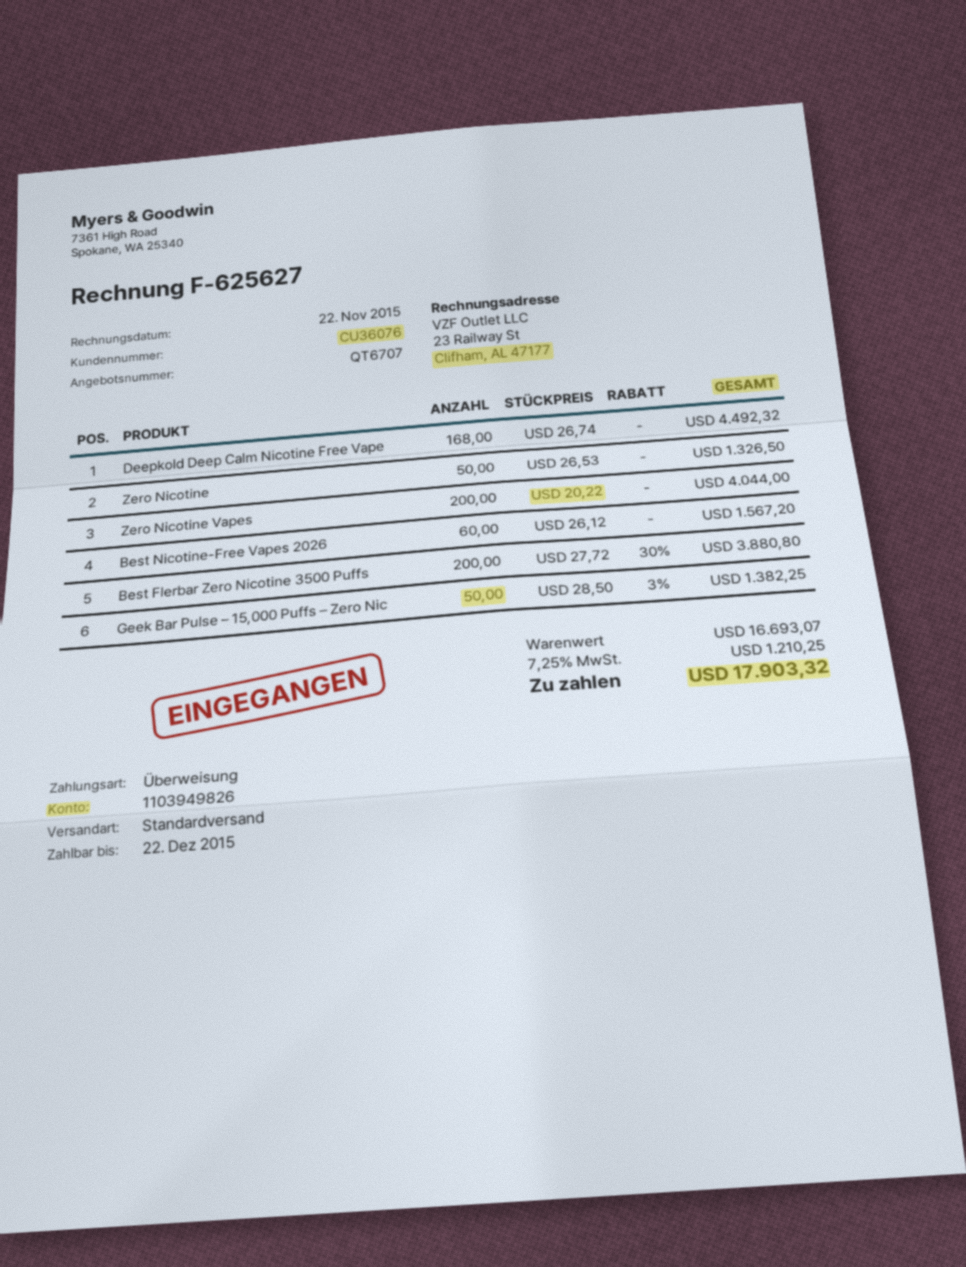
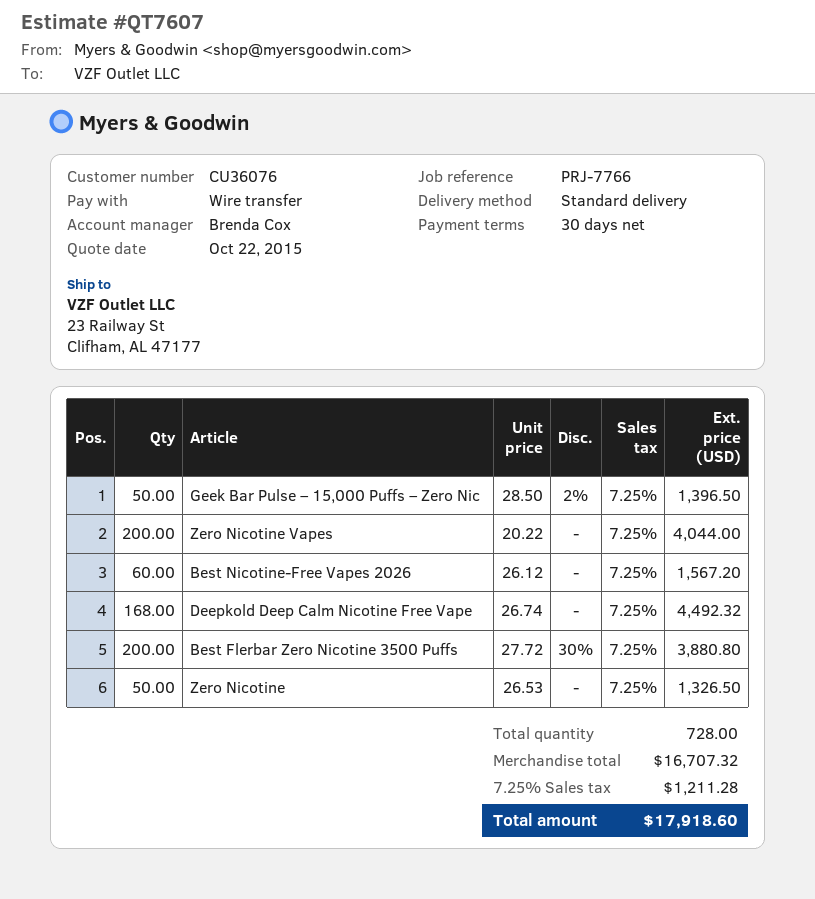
quote number: QT6707 -> QT7607
Geek Bar Pulse – 15,000 Puffs – Zero Nic: 50 x 28.50 - 3% = 1382.25 -> 50 x 28.50 - 2% = 1396.50
subtotal: 16693.07 -> 16707.32
tax: 7.25% = 1210.25 -> 7.25% = 1211.28
total: 17903.32 -> 17918.60

